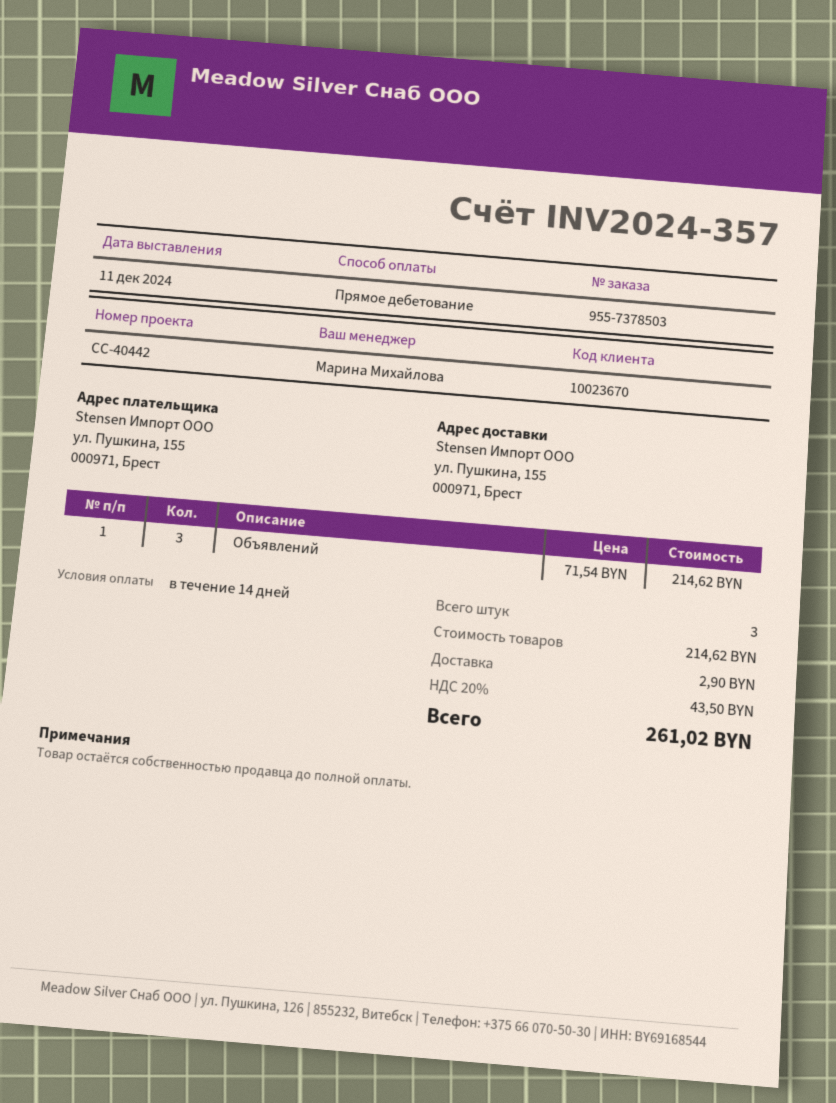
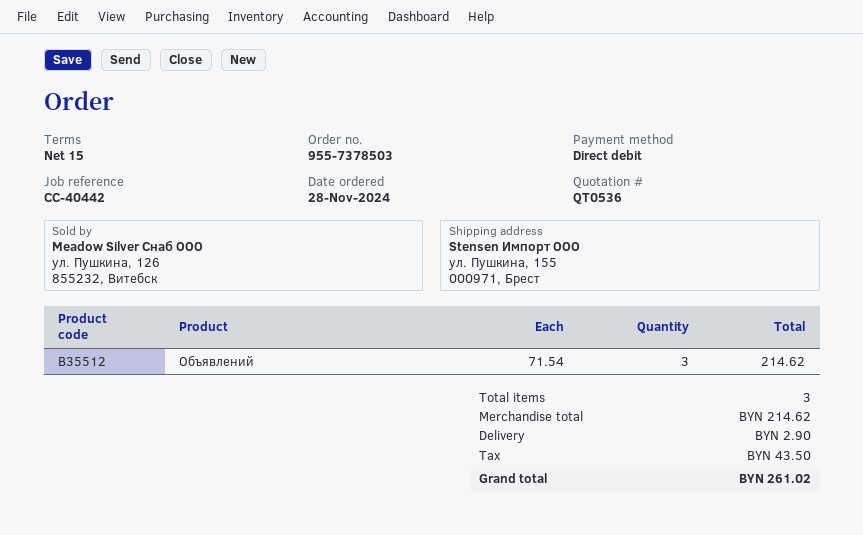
payment terms: 14 days -> 15 days

